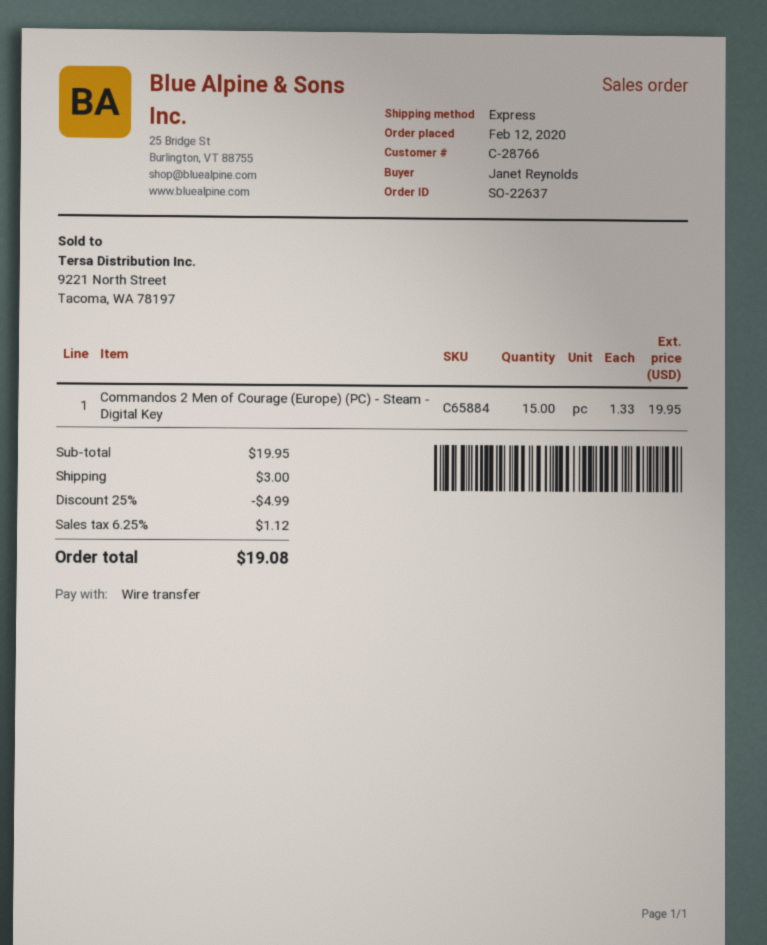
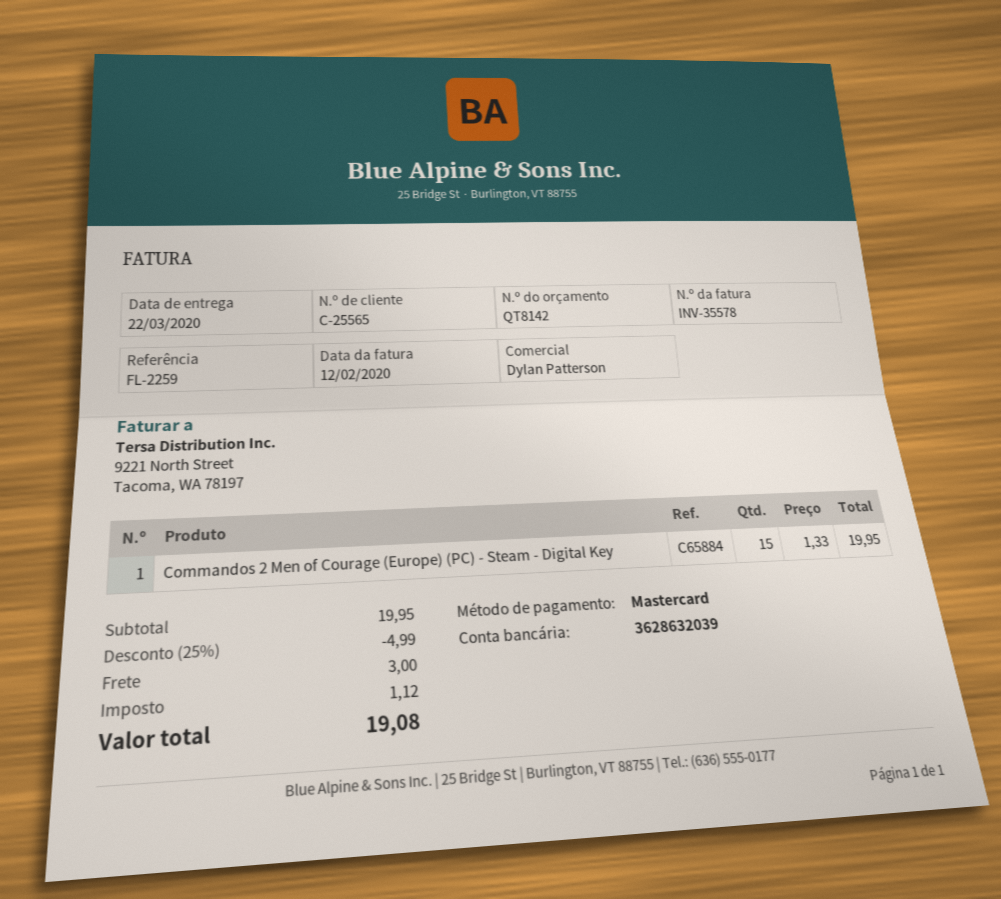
customer number: C-28766 -> C-25565
payment method: bank transfer -> Mastercard

